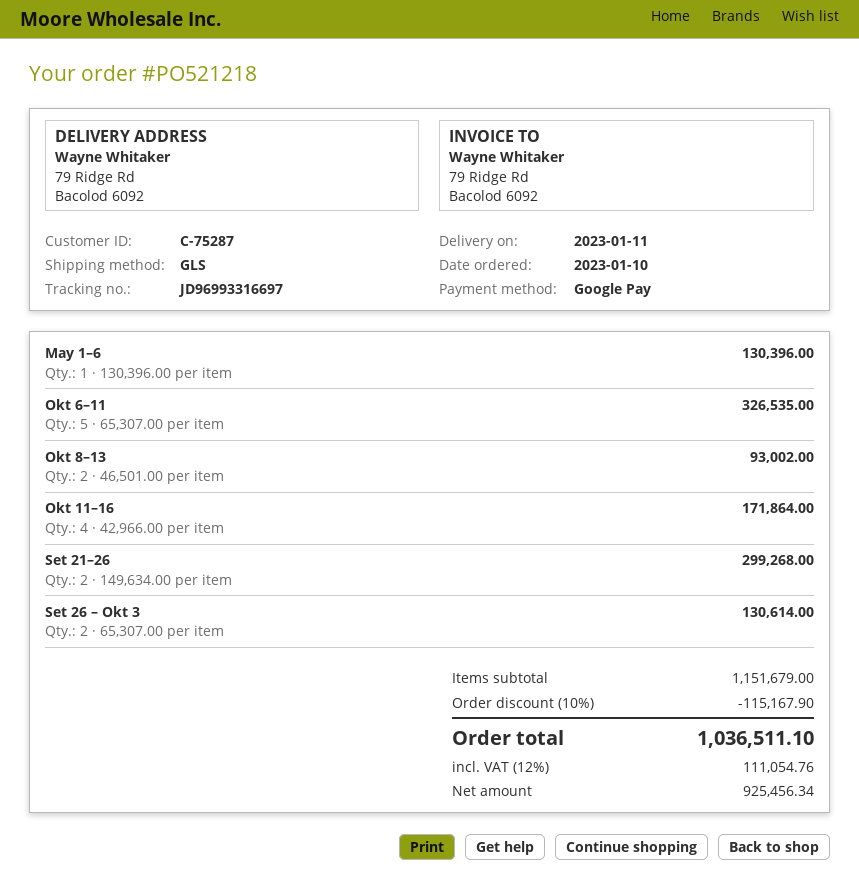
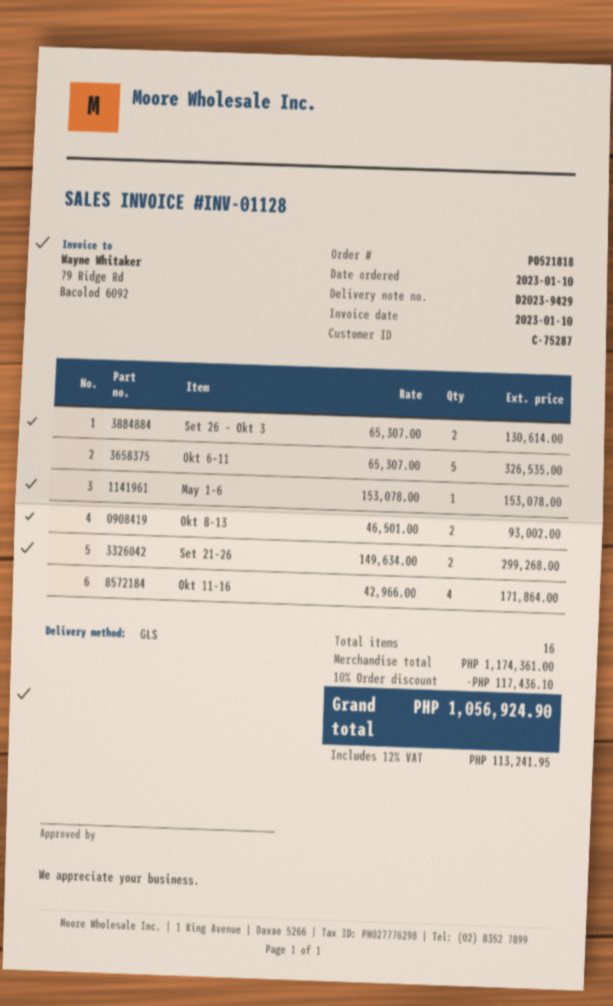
order number: PO521218 -> PO521818
May 1–6: 1 x 130396.00 = 130396.00 -> 1 x 153078.00 = 153078.00
subtotal: 1151679.00 -> 1174361.00
discount: 10% = 115167.90 -> 10% = 117436.10
tax: 12% = 111054.76 -> 12% = 113241.95
total: 1036511.10 -> 1056924.90

